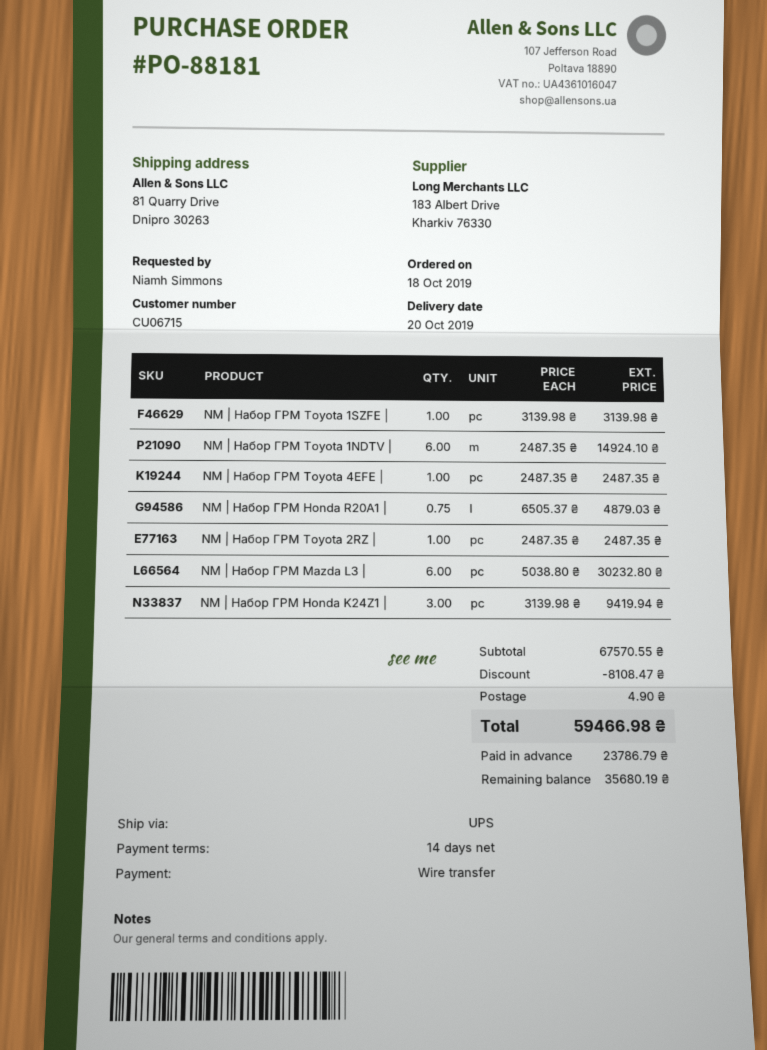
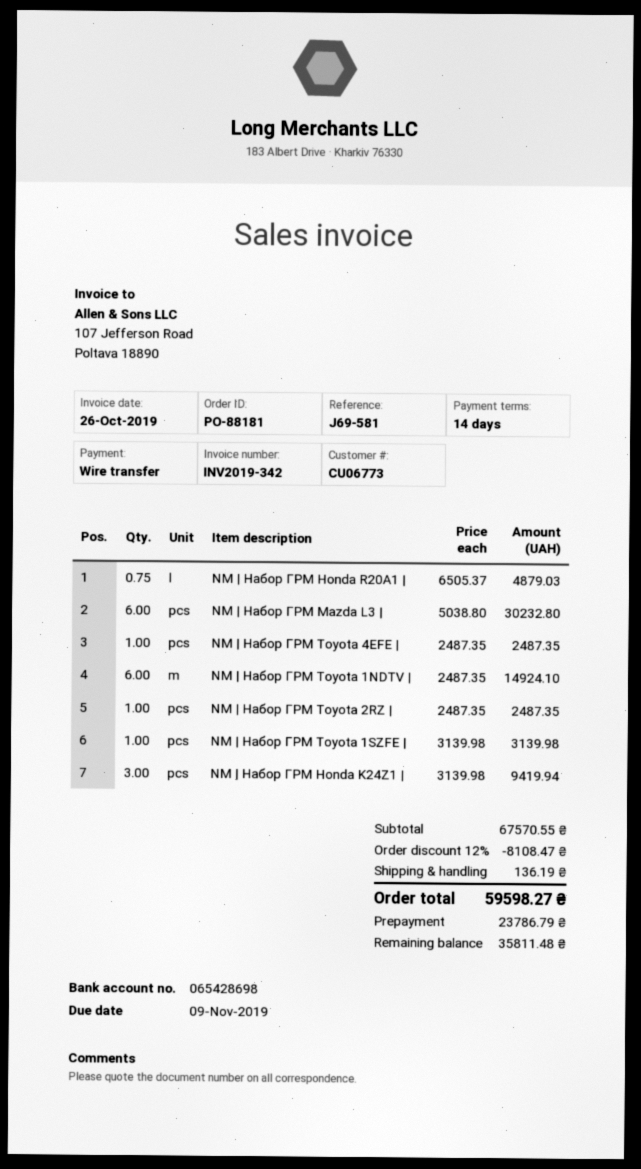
customer number: CU06715 -> CU06773
shipping: 4.90 -> 136.19
total: 59466.98 -> 59598.27
balance: 35680.19 -> 35811.48

